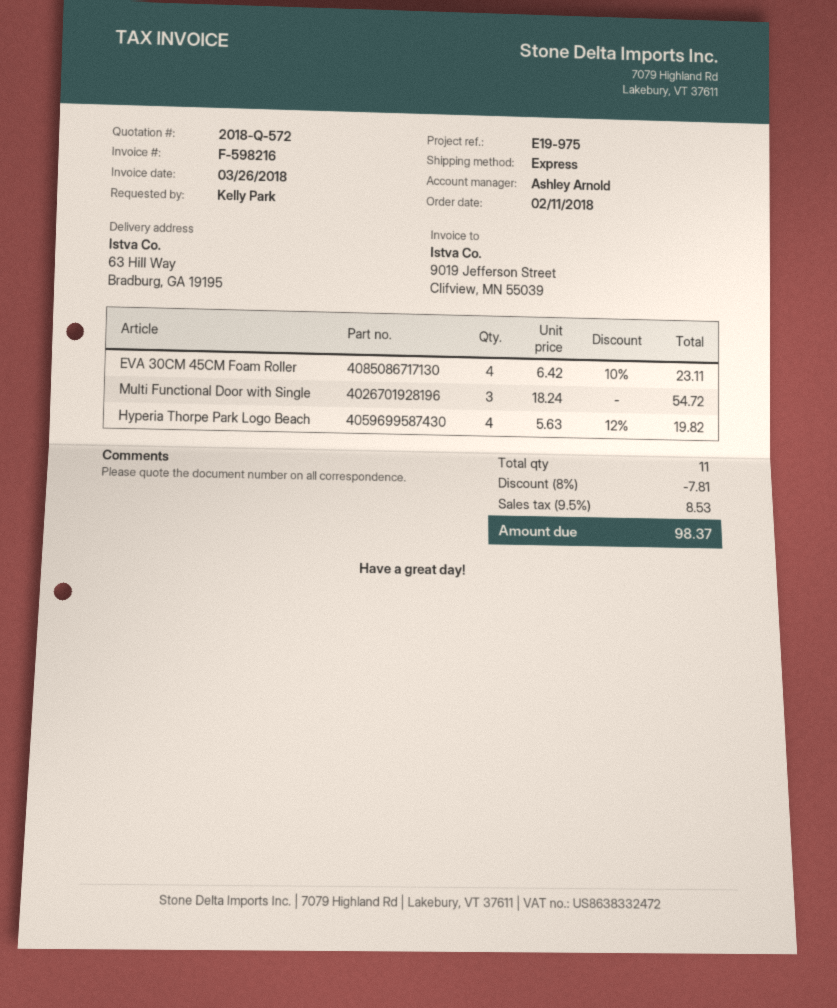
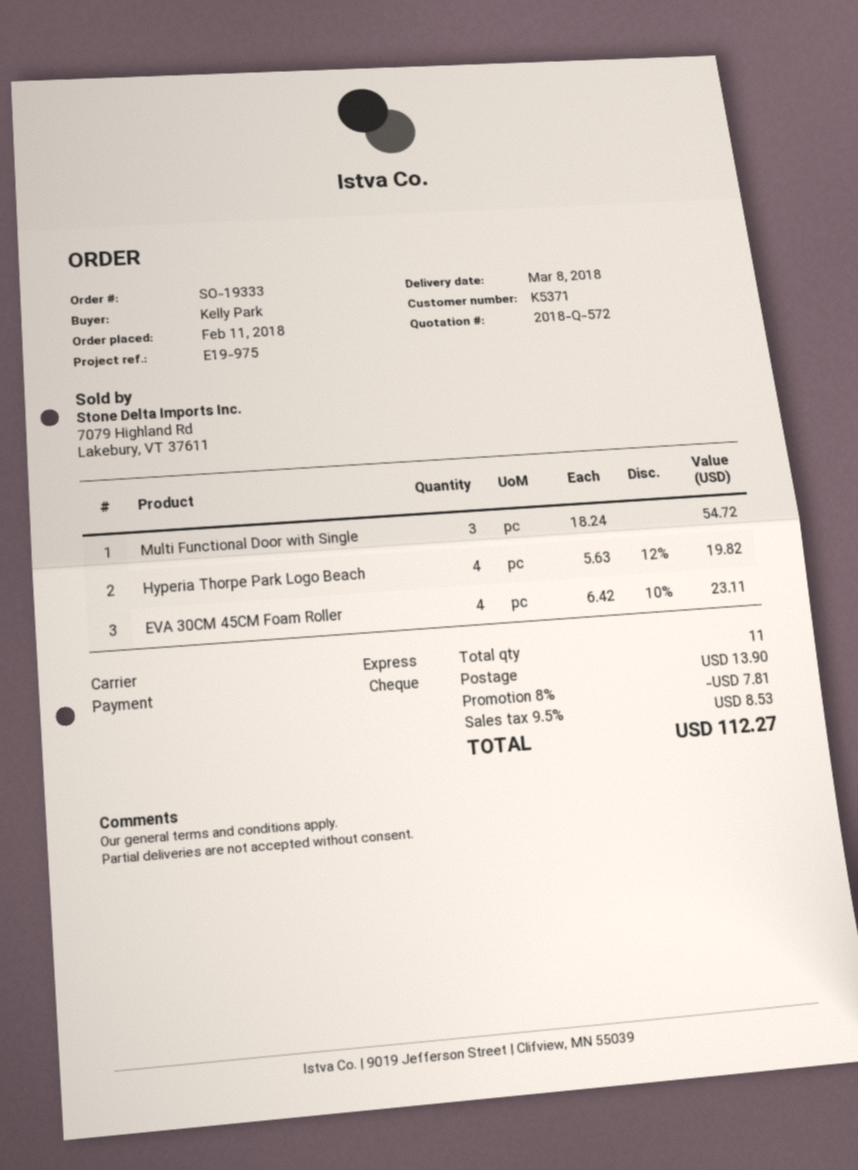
shipping: none -> 13.90
total: 98.37 -> 112.27

